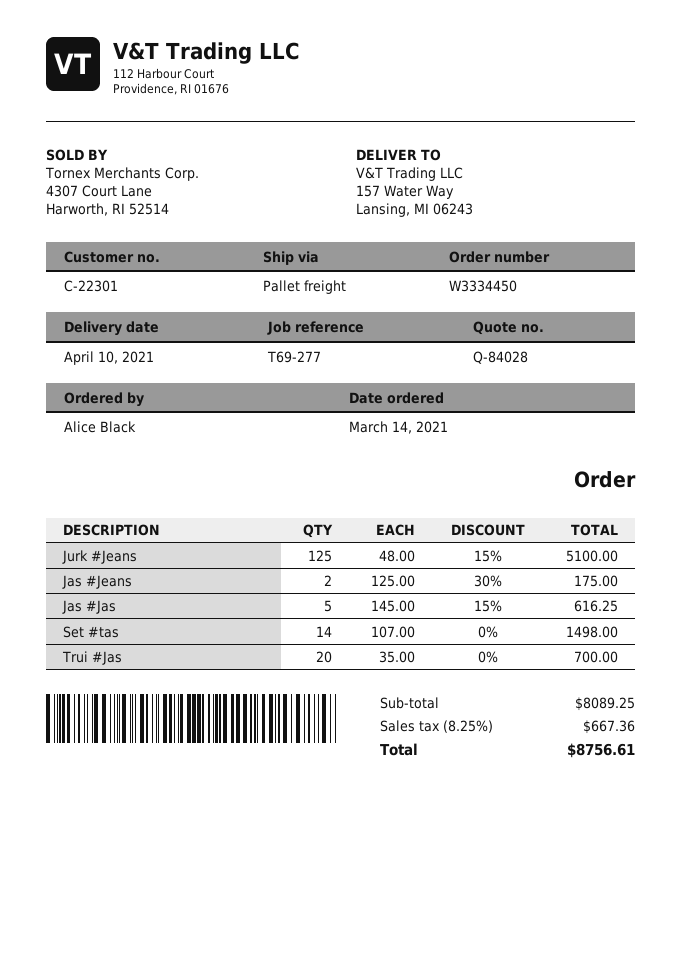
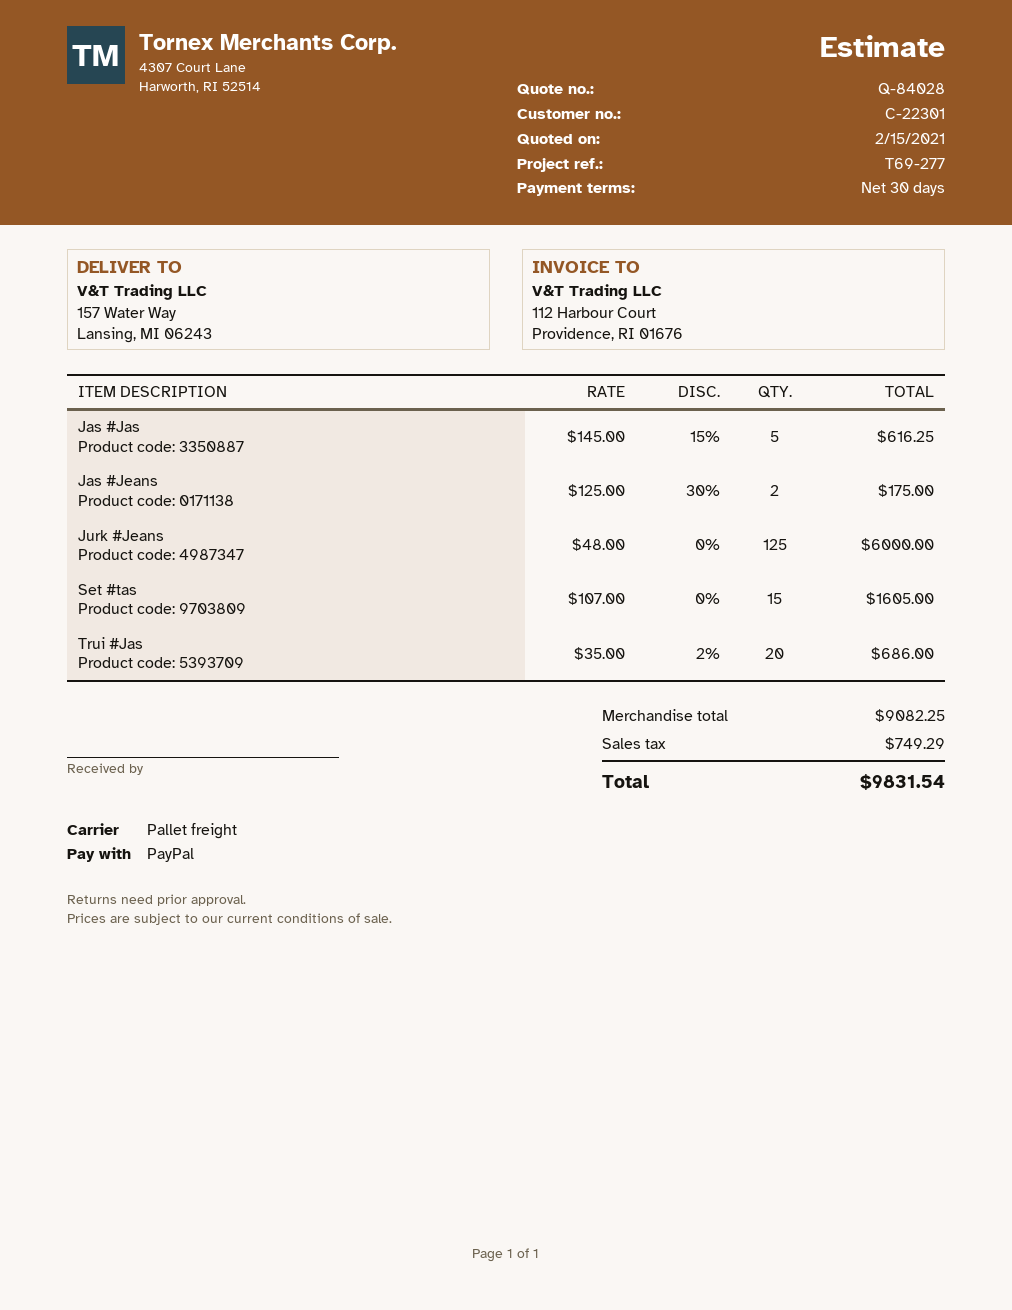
Jurk #Jeans: 125 x 48.00 - 15% = 5100.00 -> 125 x 48.00 = 6000.00
Set #tas: 14 x 107.00 = 1498.00 -> 15 x 107.00 = 1605.00
Trui #Jas: 20 x 35.00 = 700.00 -> 20 x 35.00 - 2% = 686.00
subtotal: 8089.25 -> 9082.25
tax: 667.36 -> 749.29
total: 8756.61 -> 9831.54

